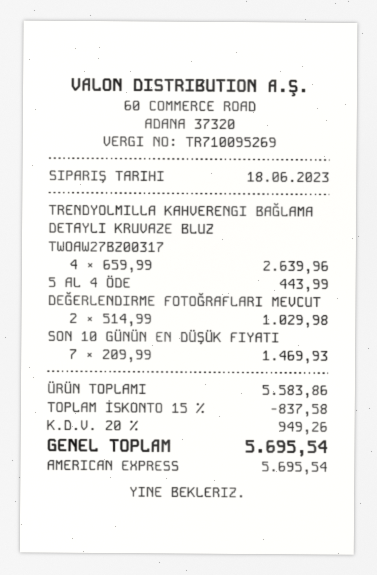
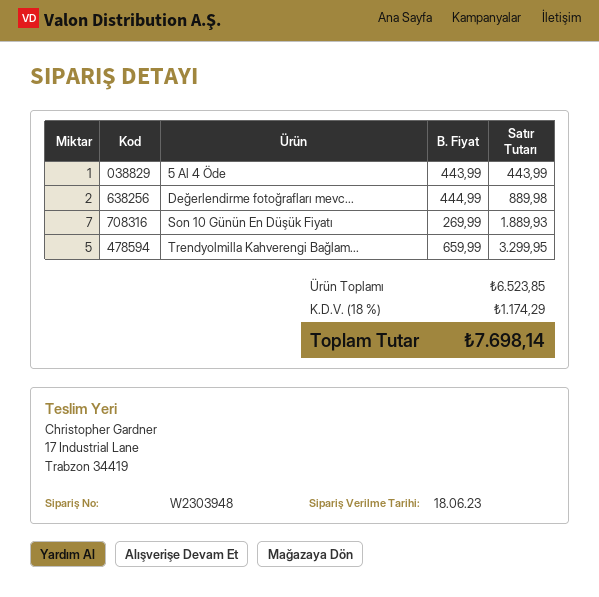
TRENDYOLMILLA KAHVERENGI BAĞLAMA DETAYLI KRUVAZE BLUZ TWOAW27BZ00317: 4 x 659.99 = 2639.96 -> 5 x 659.99 = 3299.95
DEĞERLENDIRME FOTOĞRAFLARI MEVCUT: 2 x 514.99 = 1029.98 -> 2 x 444.99 = 889.98
SON 10 GÜNÜN EN DÜŞÜK FIYATI: 7 x 209.99 = 1469.93 -> 7 x 269.99 = 1889.93
subtotal: 5583.86 -> 6523.85
discount: 15% = 837.58 -> none
tax: 20% = 949.26 -> 18% = 1174.29
total: 5695.54 -> 7698.14

